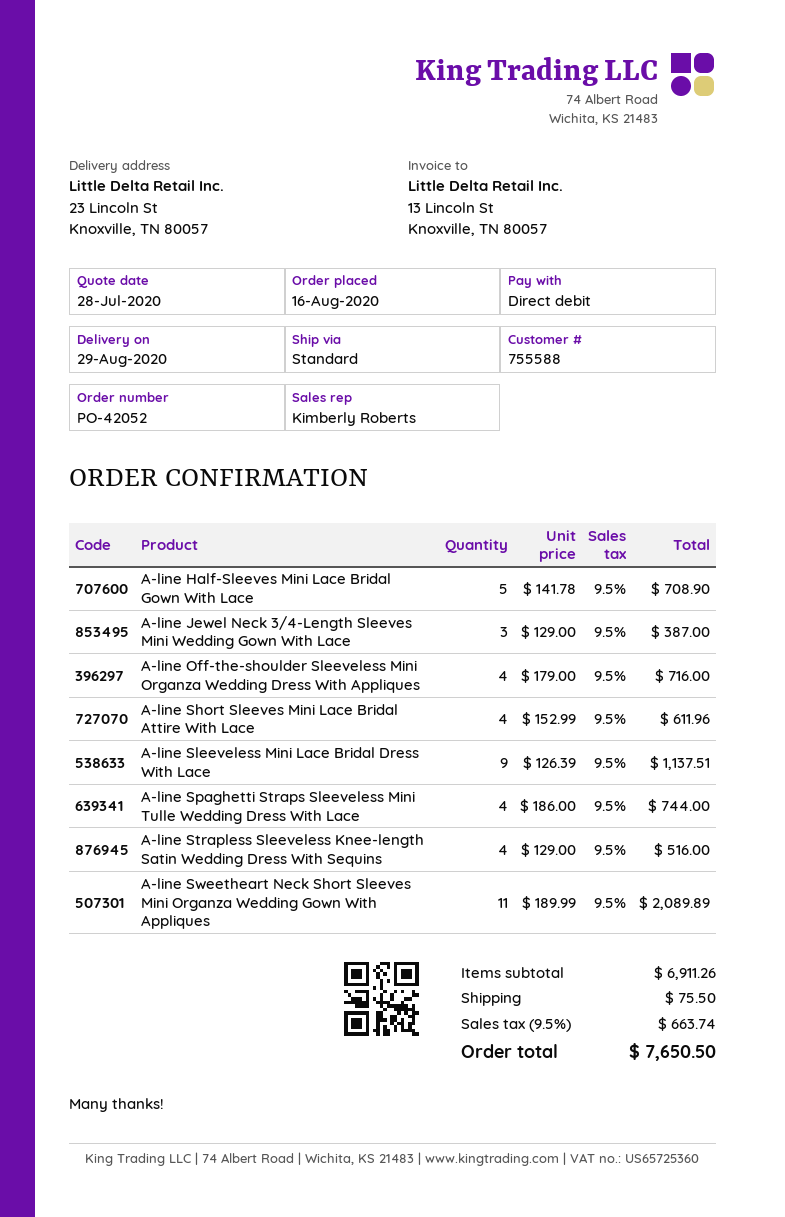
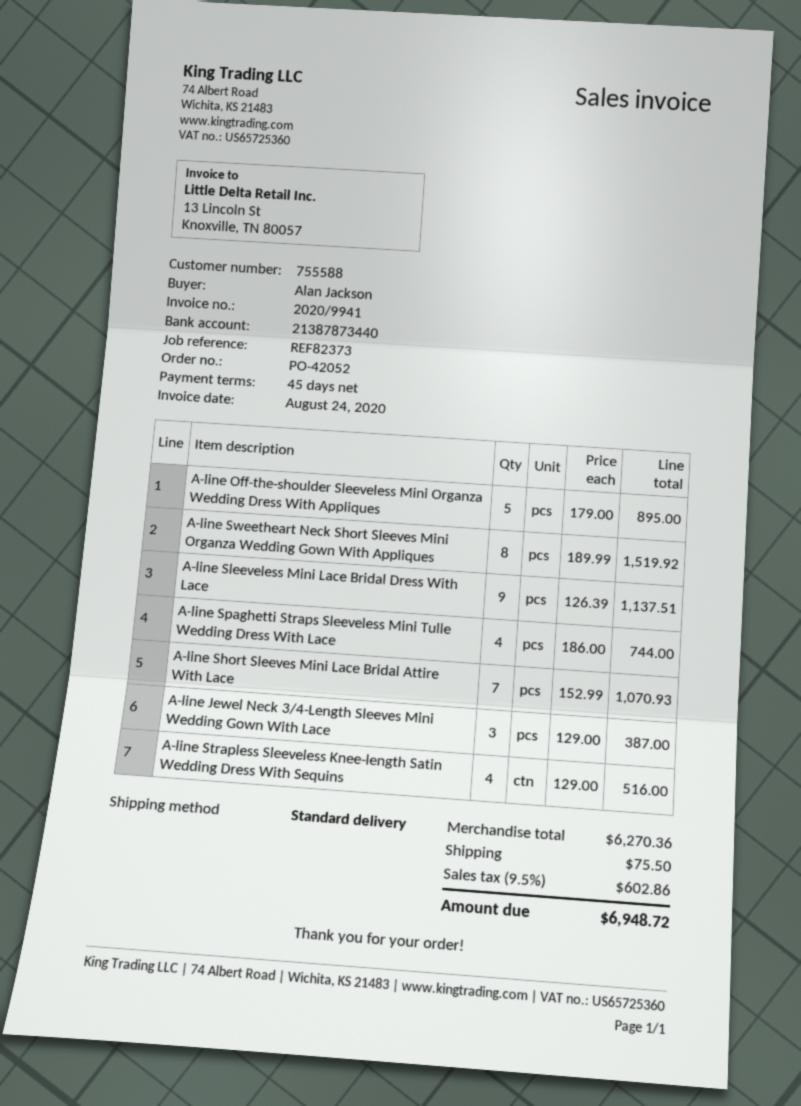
A-line Half-Sleeves Mini Lace Bridal Gown With Lace: 5 x 141.78 = 708.90 -> none
A-line Off-the-shoulder Sleeveless Mini Organza Wedding Dress With Appliques: 4 x 179.00 = 716.00 -> 5 x 179.00 = 895.00
A-line Short Sleeves Mini Lace Bridal Attire With Lace: 4 x 152.99 = 611.96 -> 7 x 152.99 = 1070.93
A-line Sweetheart Neck Short Sleeves Mini Organza Wedding Gown With Appliques: 11 x 189.99 = 2089.89 -> 8 x 189.99 = 1519.92
subtotal: 6911.26 -> 6270.36
tax: 9.5% = 663.74 -> 9.5% = 602.86
total: 7650.50 -> 6948.72

